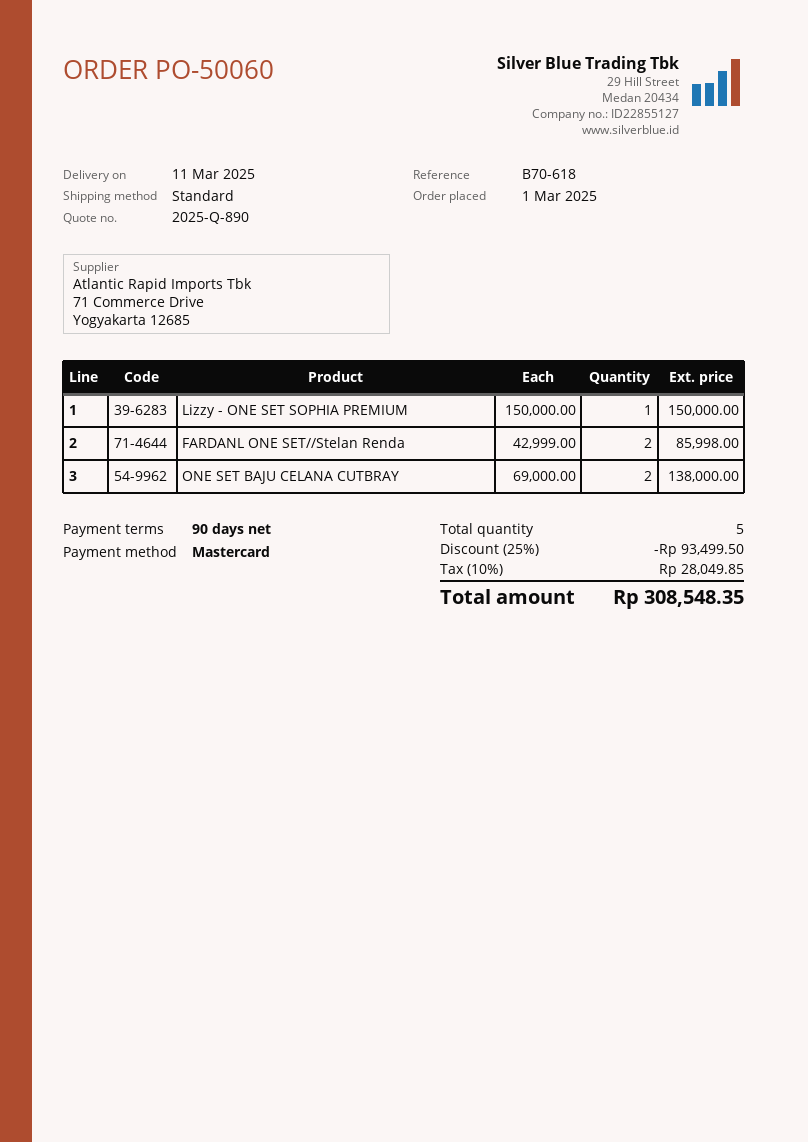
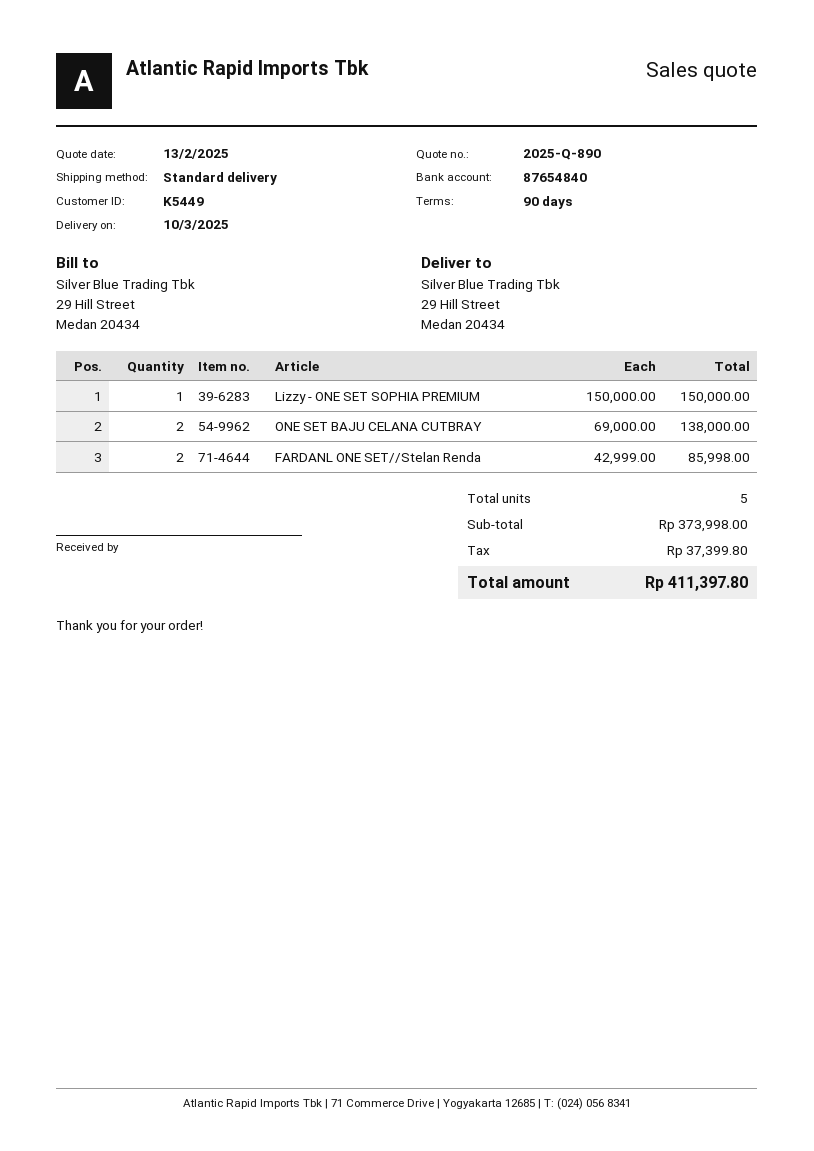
delivery date: 2025-03-11 -> 2025-03-10
discount: 25% = 93499.50 -> none
tax: 28049.85 -> 37399.80
total: 308548.35 -> 411397.80

